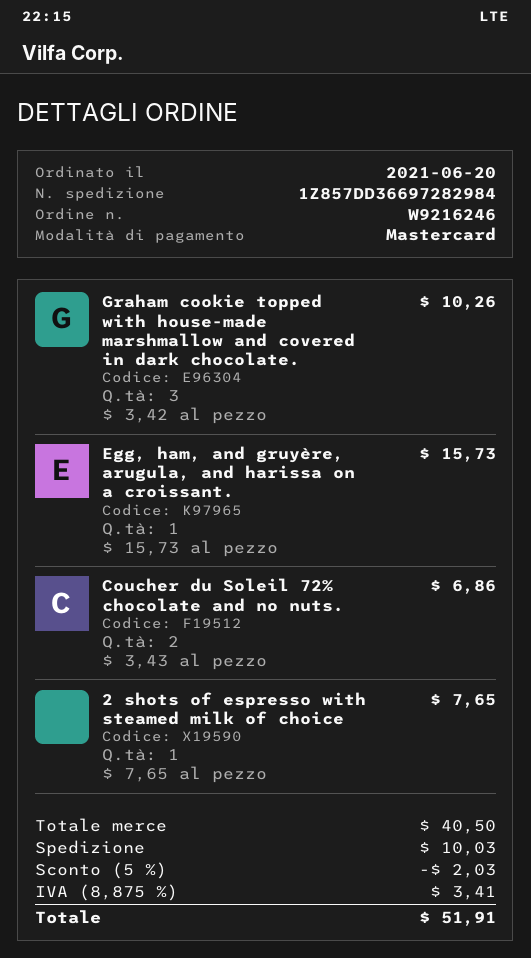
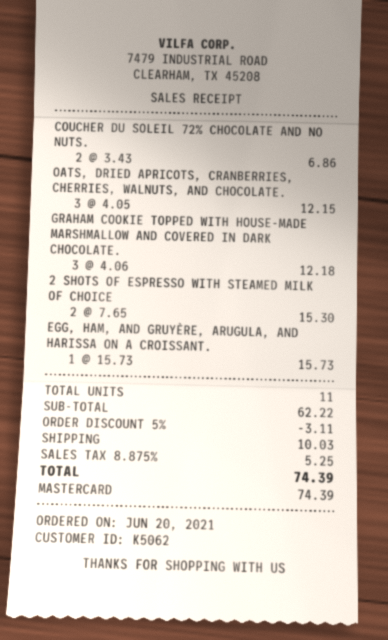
Graham cookie topped with house-made marshmallow and covered in dark chocolate.: 3 x 3.42 = 10.26 -> 3 x 4.06 = 12.18
2 shots of espresso with steamed milk of choice: 1 x 7.65 = 7.65 -> 2 x 7.65 = 15.30
OATS, DRIED APRICOTS, CRANBERRIES, CHERRIES, WALNUTS, AND CHOCOLATE.: none -> 3 x 4.05 = 12.15
subtotal: 40.50 -> 62.22
discount: 5% = 2.03 -> 5% = 3.11
tax: 8.875% = 3.41 -> 8.875% = 5.25
total: 51.91 -> 74.39

